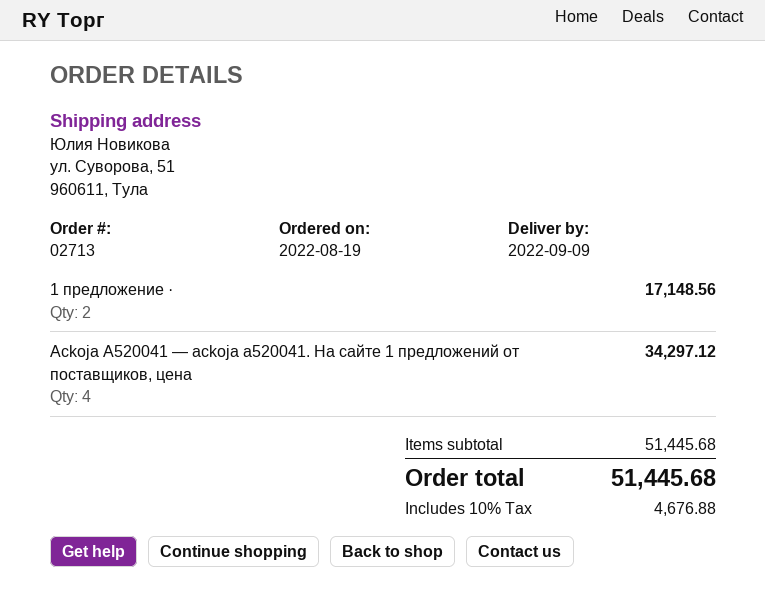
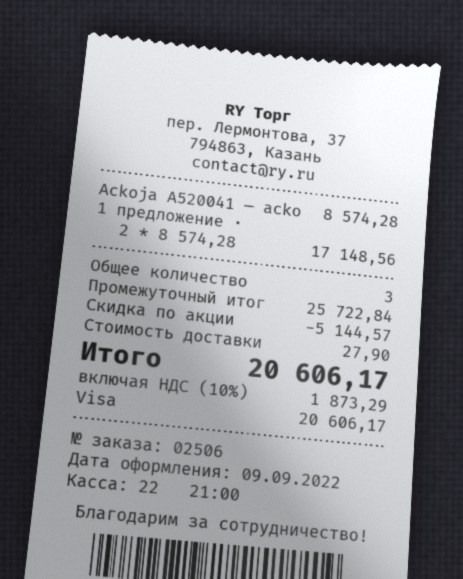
order number: 02713 -> 02506
order date: 2022-08-19 -> 2022-09-09
Ackoja A520041 — ackoja a520041. На сайте 1 предложений от поставщиков, цена: 4 for 34297.12 -> 1 for 8574.28
subtotal: 51445.68 -> 25722.84
discount: none -> 5144.57
shipping: none -> 27.90
tax: 10% = 4676.88 -> 10% = 1873.29
total: 51445.68 -> 20606.17

